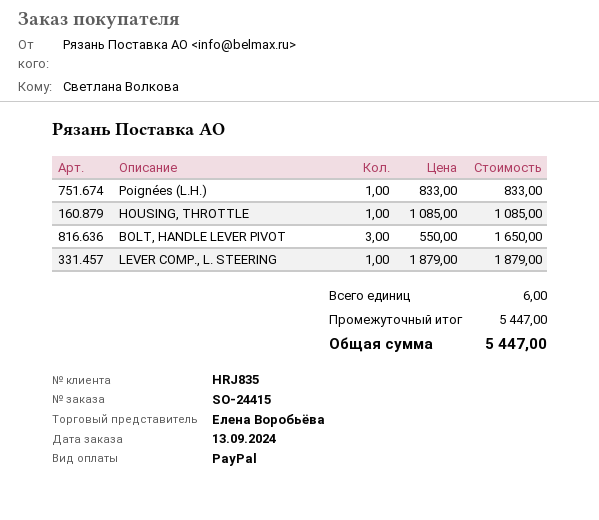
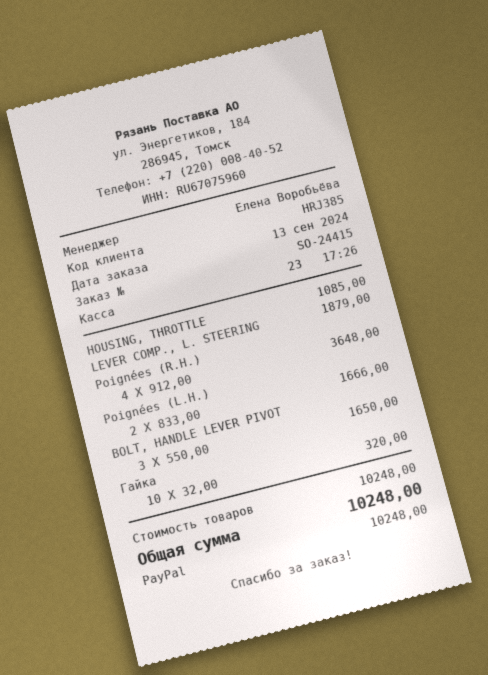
customer number: HRJ835 -> HRJ385
Poignées (L.H.): 1 x 833.00 = 833.00 -> 2 x 833.00 = 1666.00
Poignées (R.H.): none -> 4 x 912.00 = 3648.00
Гайка: none -> 10 x 32.00 = 320.00
subtotal: 5447.00 -> 10248.00
total: 5447.00 -> 10248.00

